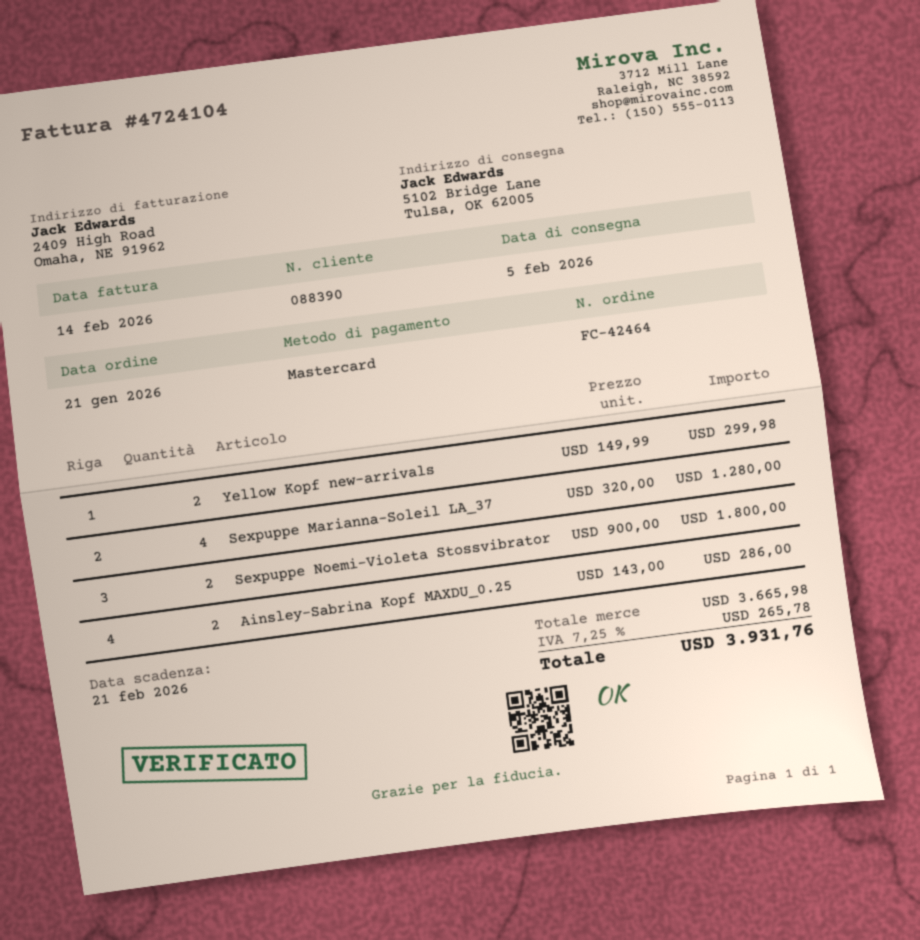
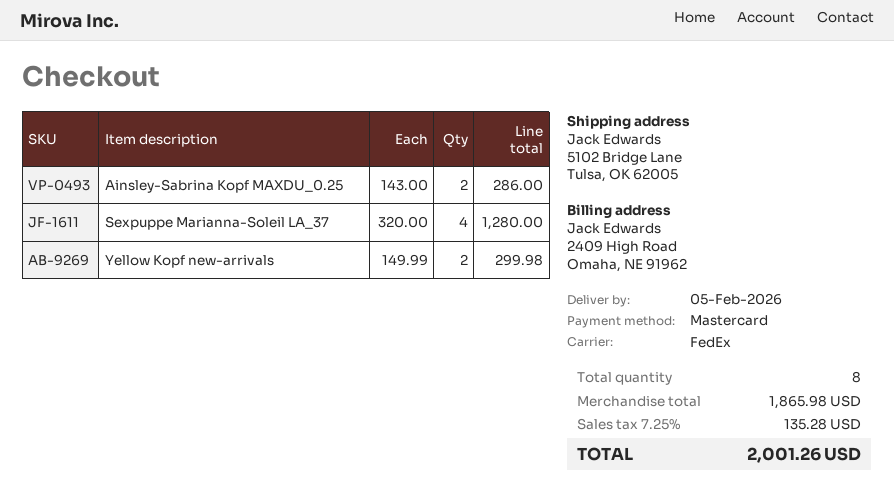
Sexpuppe Noemi-Violeta Stossvibrator: 2 x 900.00 = 1800.00 -> none
subtotal: 3665.98 -> 1865.98
tax: 7.25% = 265.78 -> 7.25% = 135.28
total: 3931.76 -> 2001.26

